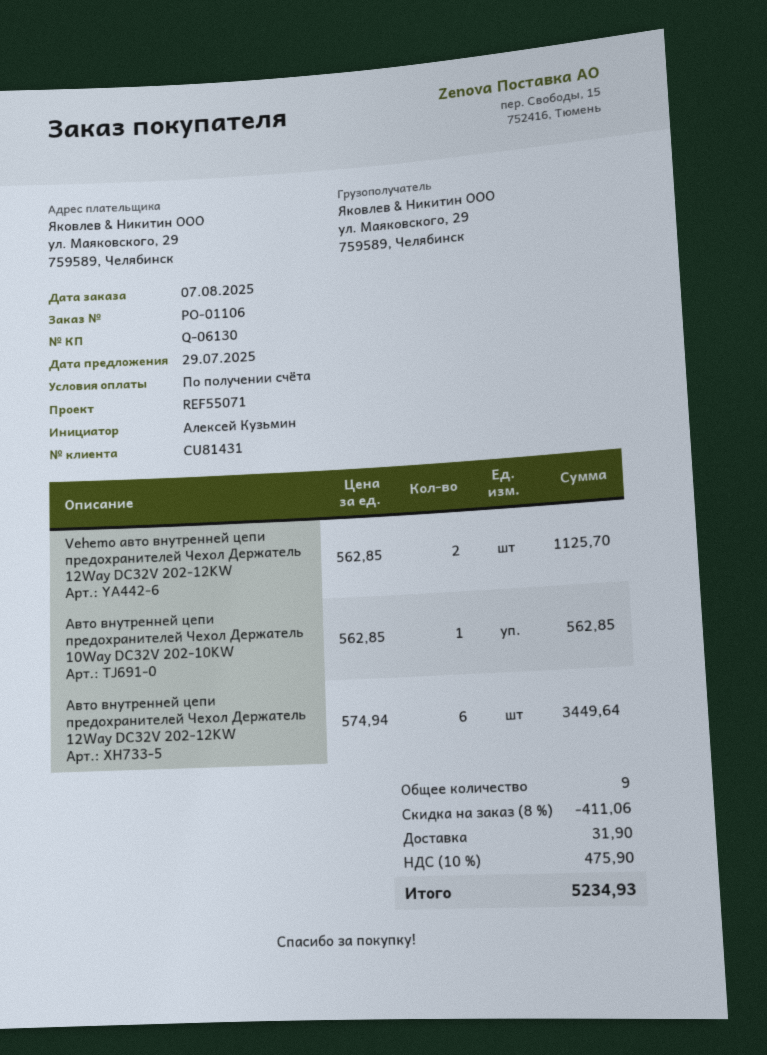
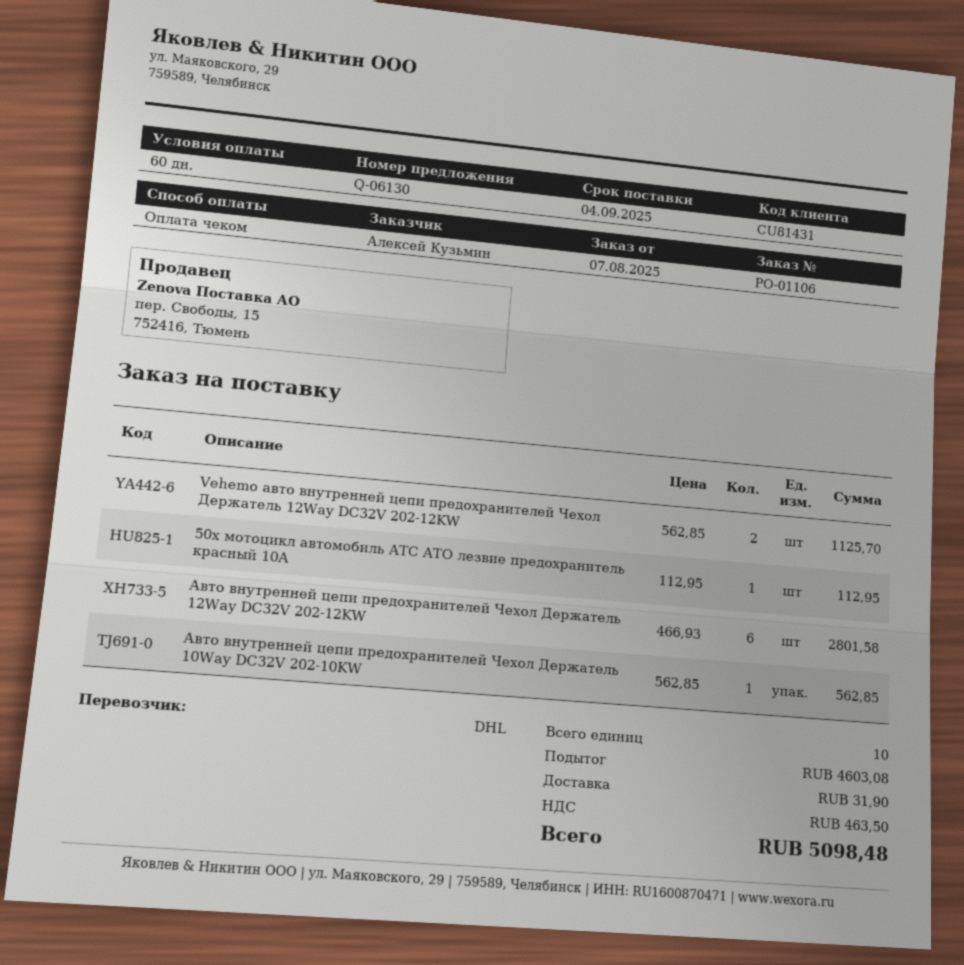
payment terms: on receipt -> 60 days
Авто внутренней цепи предохранителей Чехол Держатель 12Way DC32V 202-12KW: 6 x 574.94 = 3449.64 -> 6 x 466.93 = 2801.58
50x мотоцикл автомобиль ATC ATO лезвие предохранитель красный 10A: none -> 1 x 112.95 = 112.95
total quantity: 9 -> 10
discount: 8% = 411.06 -> none
tax: 475.90 -> 463.50
total: 5234.93 -> 5098.48

